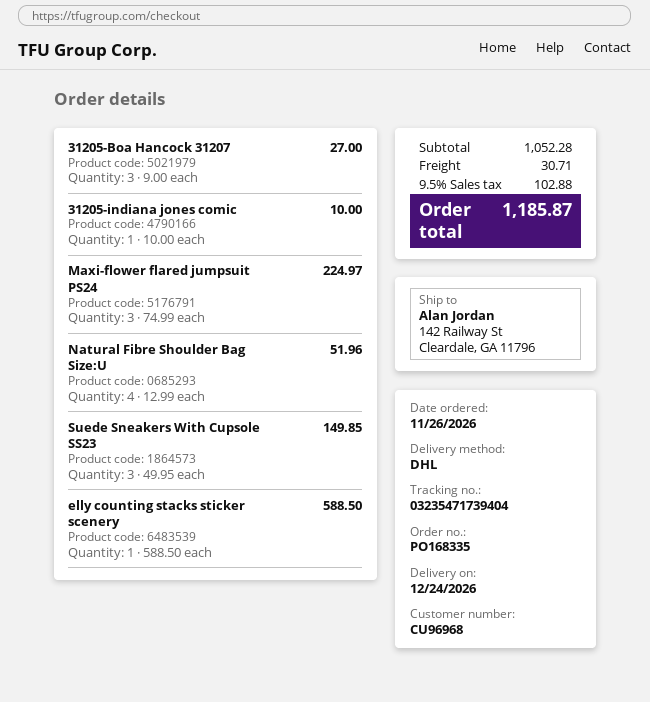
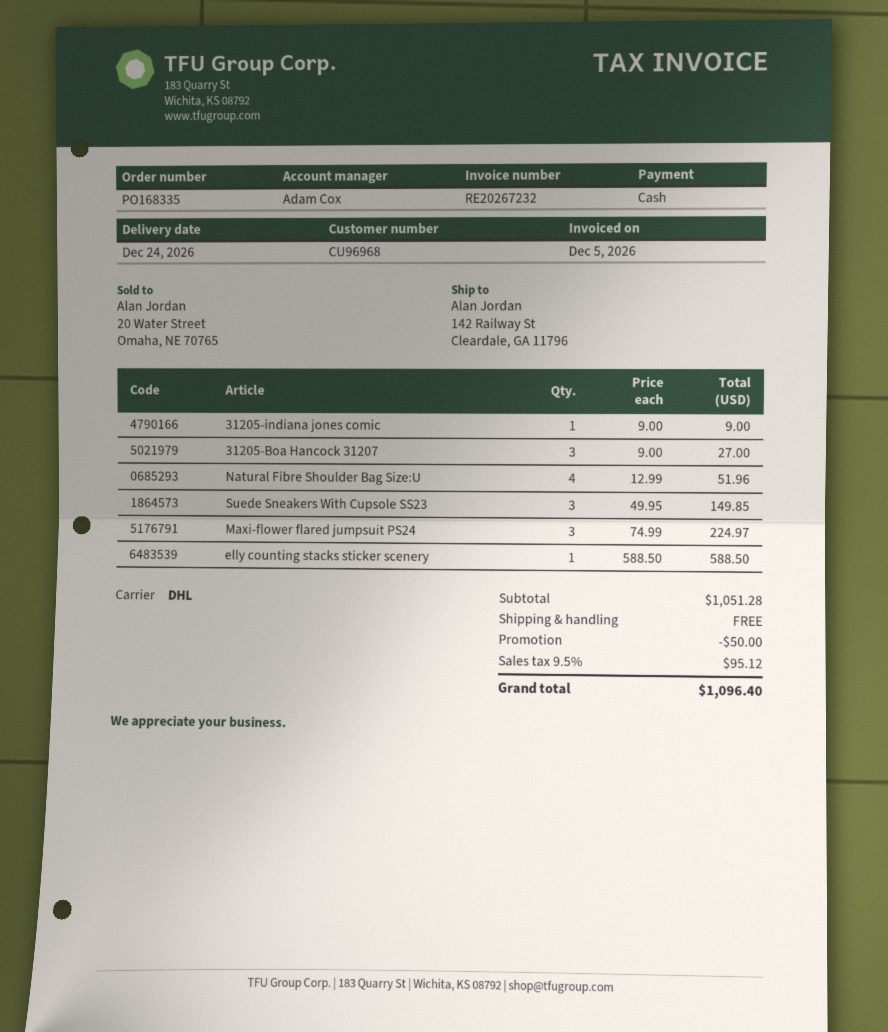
31205-indiana jones comic: 1 x 10.00 = 10.00 -> 1 x 9.00 = 9.00
subtotal: 1052.28 -> 1051.28
discount: none -> 50.00
shipping: 30.71 -> 0.00
tax: 9.5% = 102.88 -> 9.5% = 95.12
total: 1185.87 -> 1096.40

